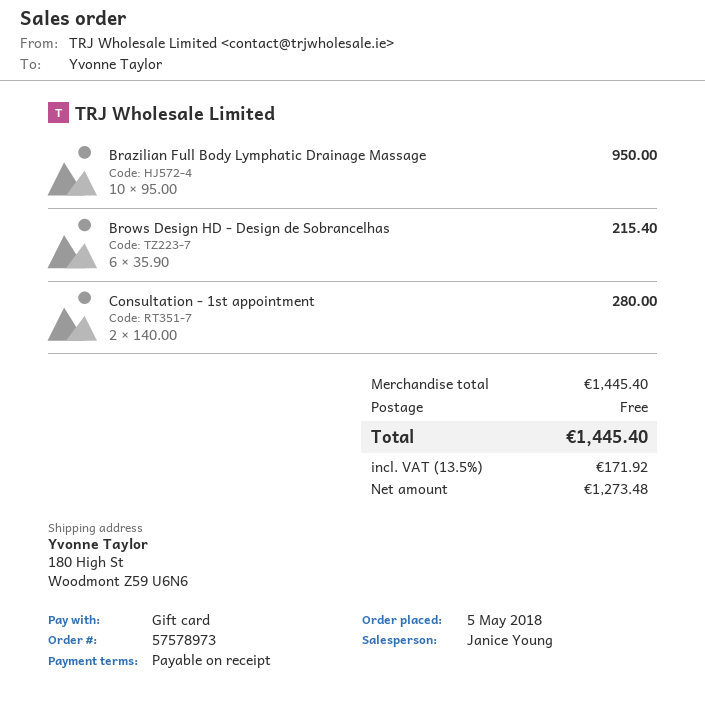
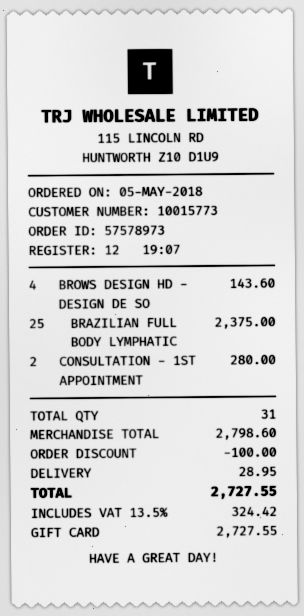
Brazilian Full Body Lymphatic Drainage Massage: 10 for 950.00 -> 25 for 2375.00
Brows Design HD - Design de Sobrancelhas: 6 for 215.40 -> 4 for 143.60
subtotal: 1445.40 -> 2798.60
discount: none -> 100.00
shipping: 0.00 -> 28.95
tax: 13.5% = 171.92 -> 13.5% = 324.42
total: 1445.40 -> 2727.55

